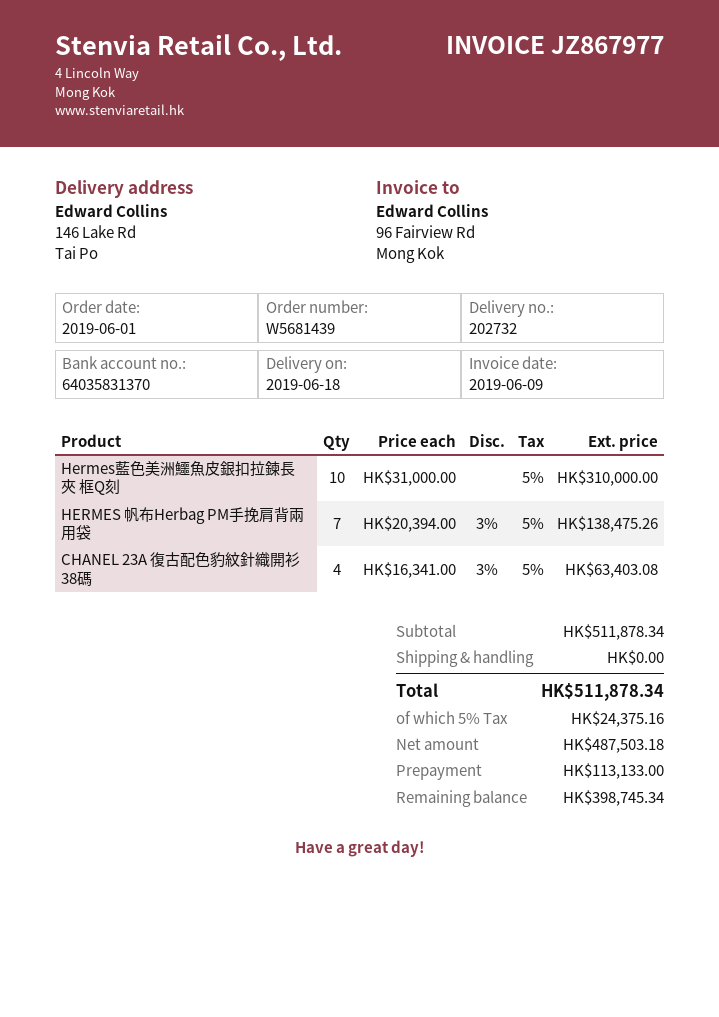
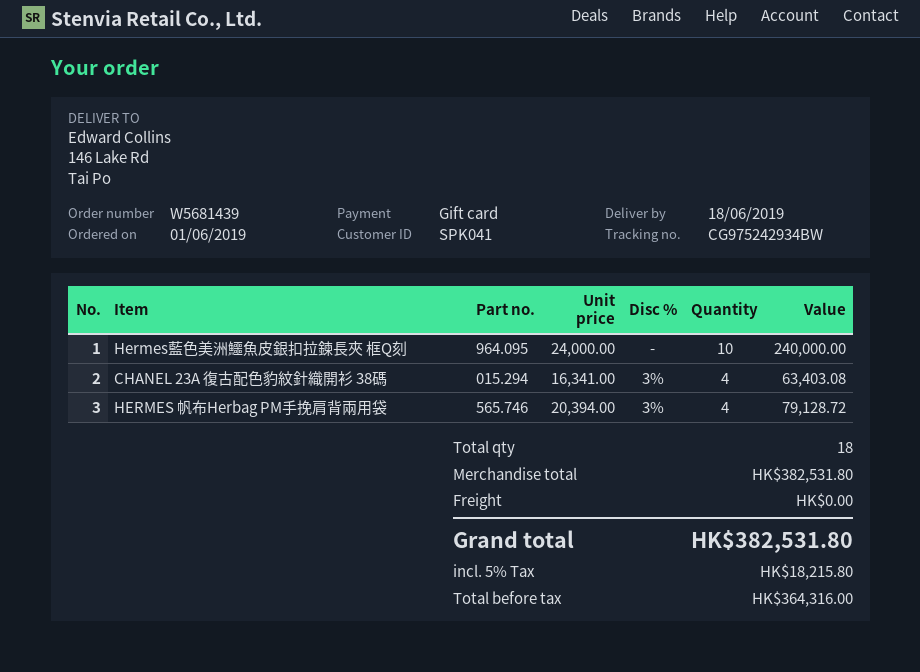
Hermes藍色美洲鱷魚皮銀扣拉鍊長夾 框Q刻: 10 x 31000.00 = 310000.00 -> 10 x 24000.00 = 240000.00
HERMES 帆布Herbag PM手挽肩背兩用袋: 7 x 20394.00 - 3% = 138475.26 -> 4 x 20394.00 - 3% = 79128.72
subtotal: 511878.34 -> 382531.80
net: 487503.18 -> 364316.00
tax: 5% = 24375.16 -> 5% = 18215.80
total: 511878.34 -> 382531.80

